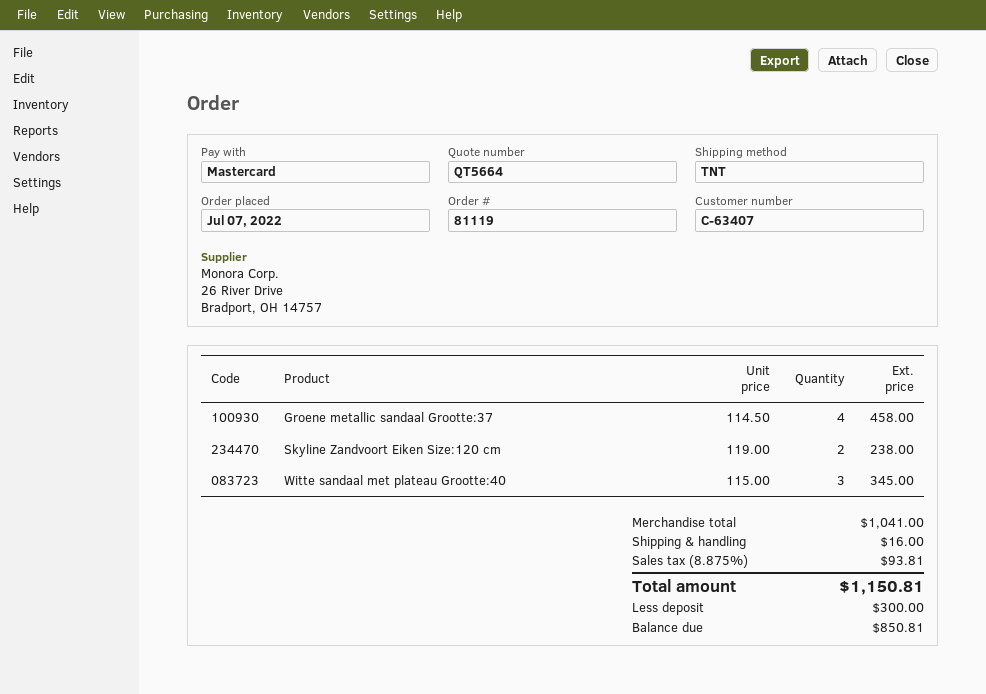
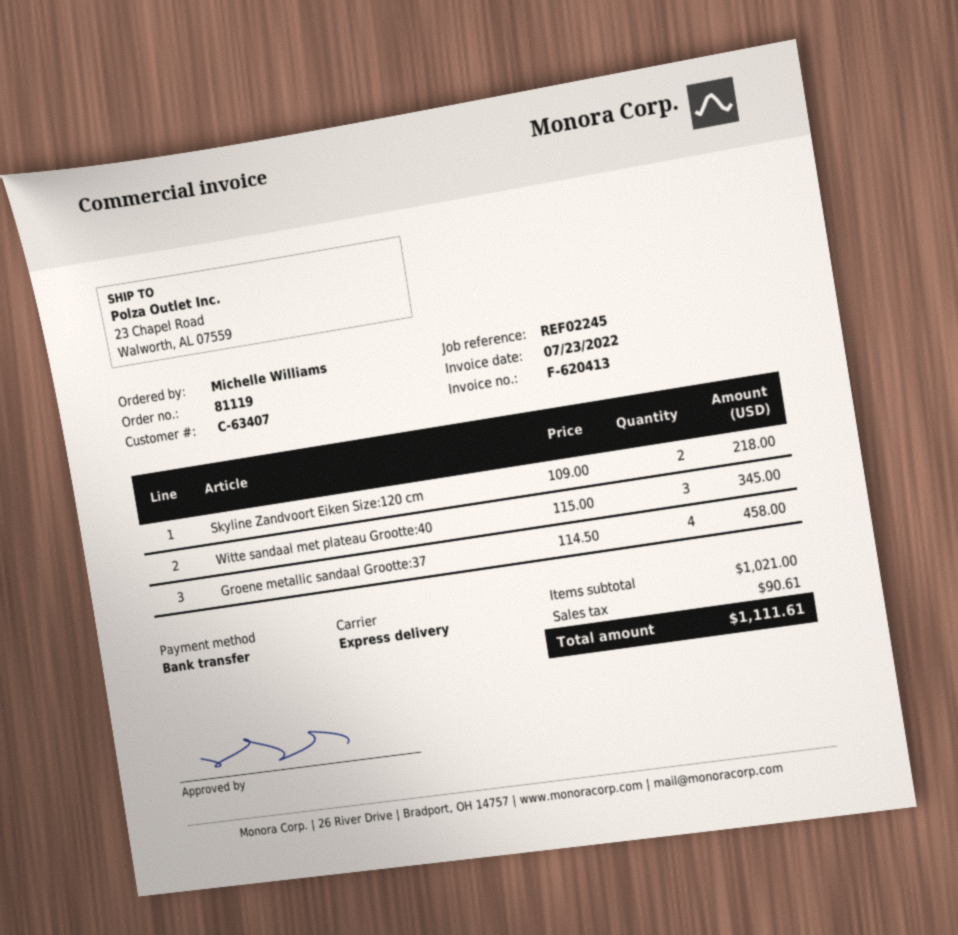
payment method: Mastercard -> bank transfer
shipping method: TNT -> express
Skyline Zandvoort Eiken Size:120 cm: 2 x 119.00 = 238.00 -> 2 x 109.00 = 218.00
subtotal: 1041.00 -> 1021.00
shipping: 16.00 -> none
tax: 93.81 -> 90.61
total: 1150.81 -> 1111.61

